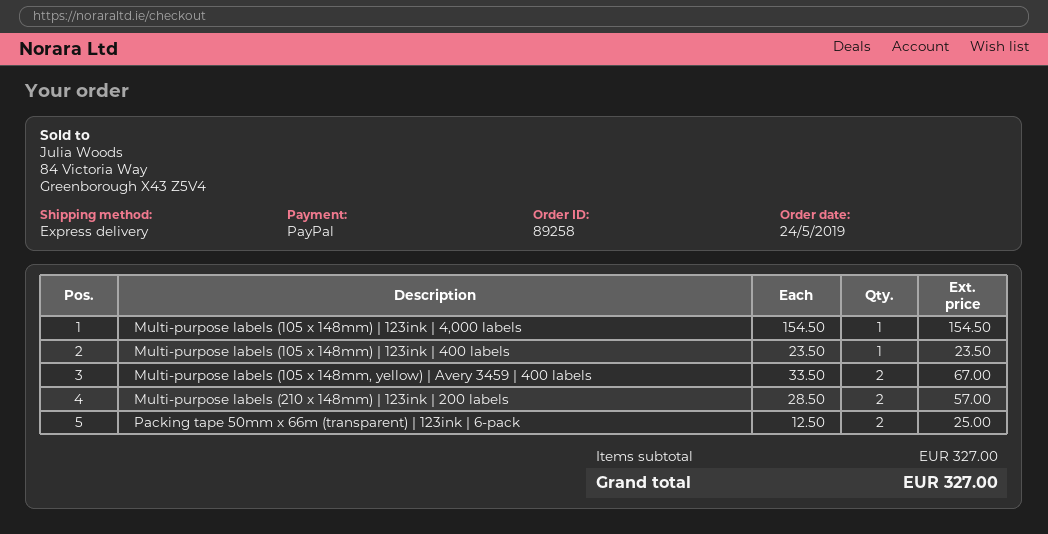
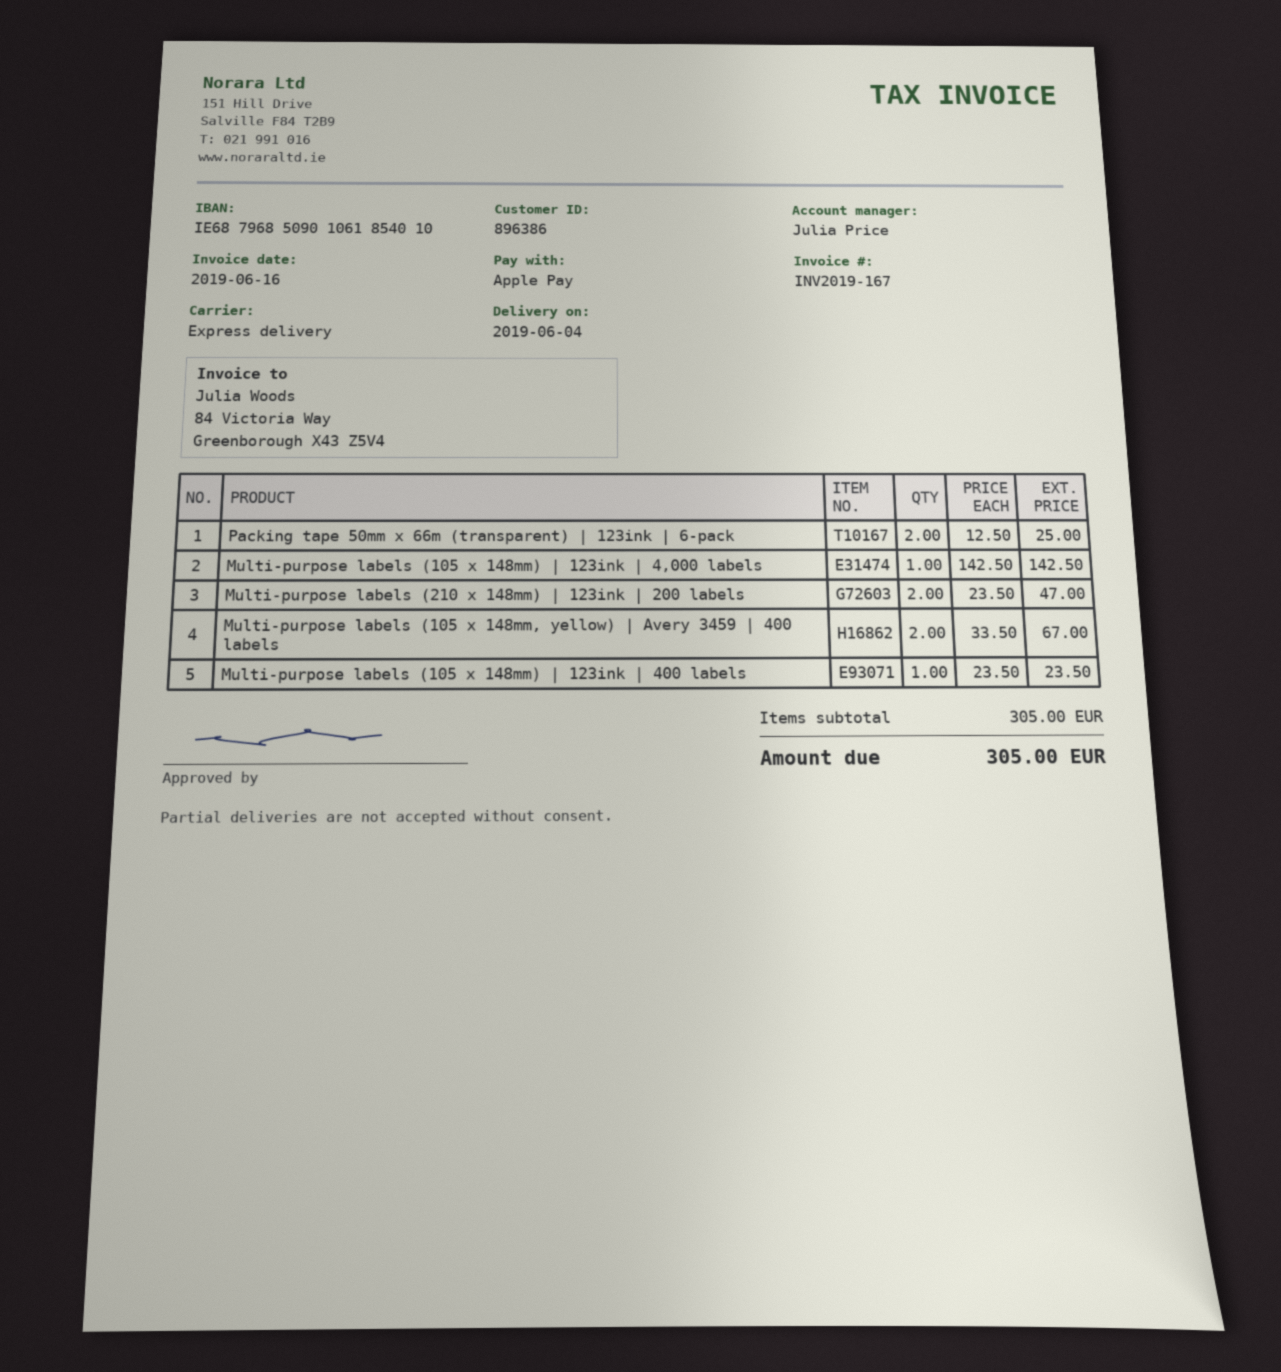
payment method: PayPal -> Apple Pay
Multi-purpose labels (105 x 148mm) | 123ink | 4,000 labels: 1 x 154.50 = 154.50 -> 1 x 142.50 = 142.50
Multi-purpose labels (210 x 148mm) | 123ink | 200 labels: 2 x 28.50 = 57.00 -> 2 x 23.50 = 47.00
subtotal: 327.00 -> 305.00
total: 327.00 -> 305.00

